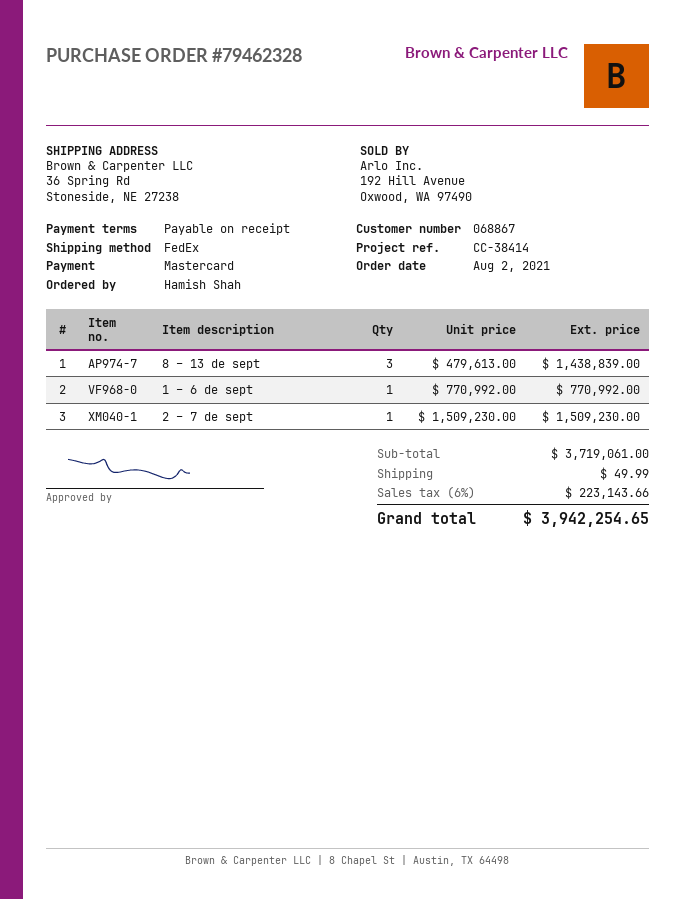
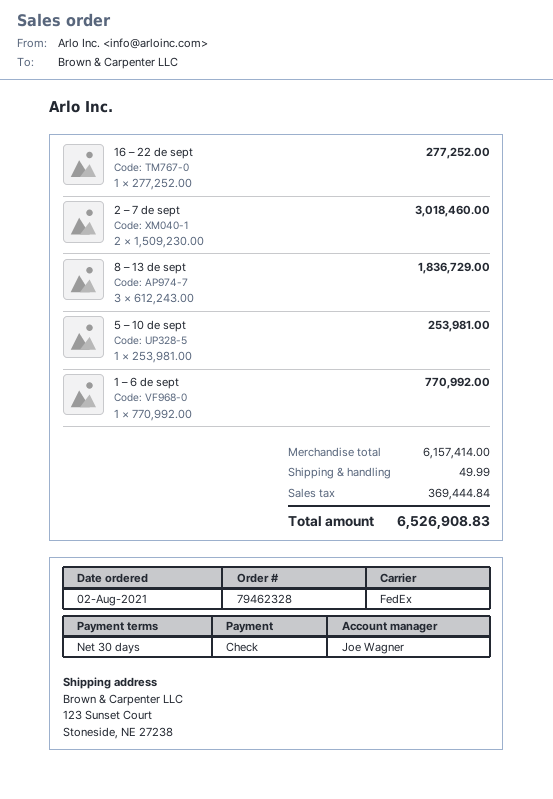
payment terms: on receipt -> 30 days
payment method: Mastercard -> cheque
ship to: 36 Spring Rd, Stoneside, NE 27238 -> 123 Sunset Court, Stoneside, NE 27238
8 – 13 de sept: 3 x 479613.00 = 1438839.00 -> 3 x 612243.00 = 1836729.00
2 – 7 de sept: 1 x 1509230.00 = 1509230.00 -> 2 x 1509230.00 = 3018460.00
16 – 22 de sept: none -> 1 x 277252.00 = 277252.00
5 – 10 de sept: none -> 1 x 253981.00 = 253981.00
subtotal: 3719061.00 -> 6157414.00
tax: 223143.66 -> 369444.84
total: 3942254.65 -> 6526908.83

